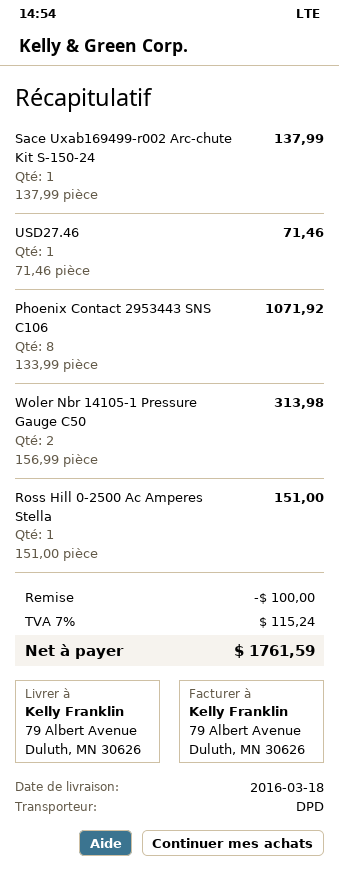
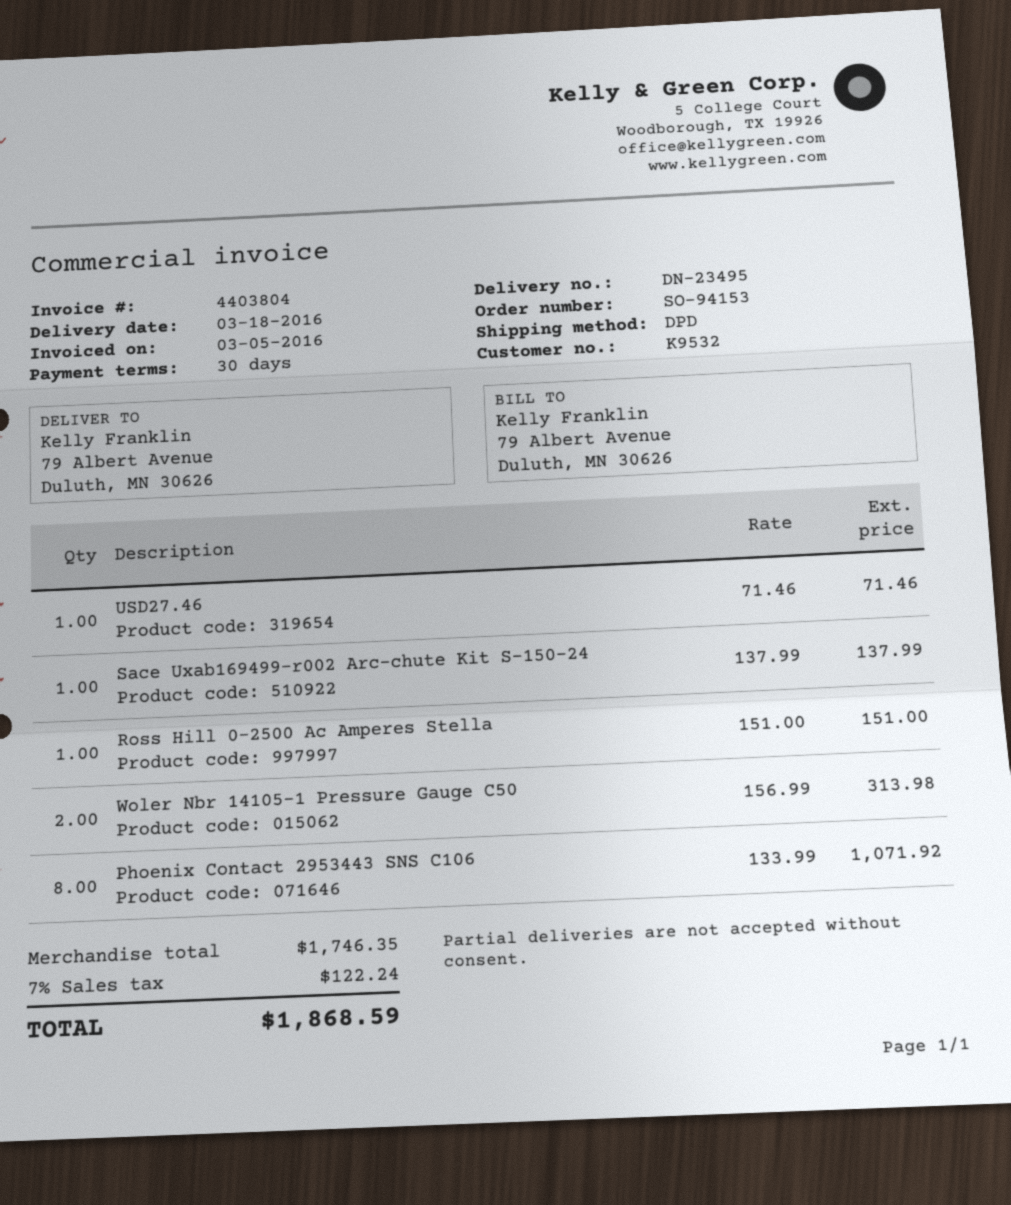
discount: 100.00 -> none
tax: 7% = 115.24 -> 7% = 122.24
total: 1761.59 -> 1868.59

